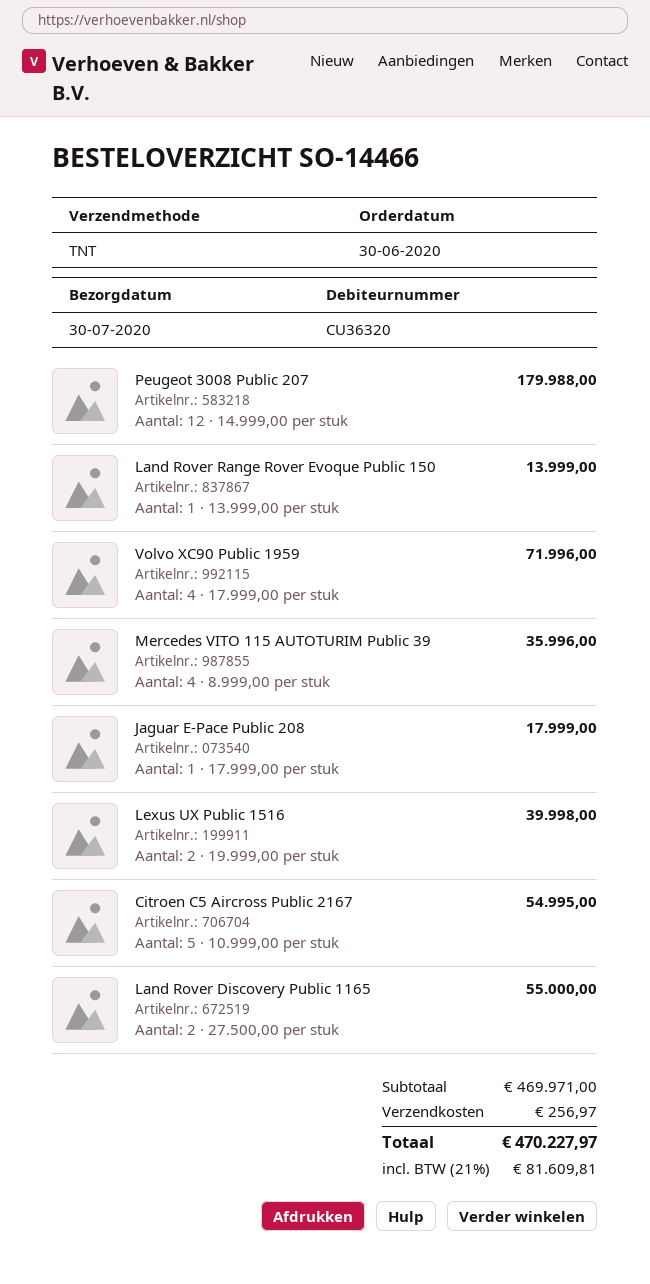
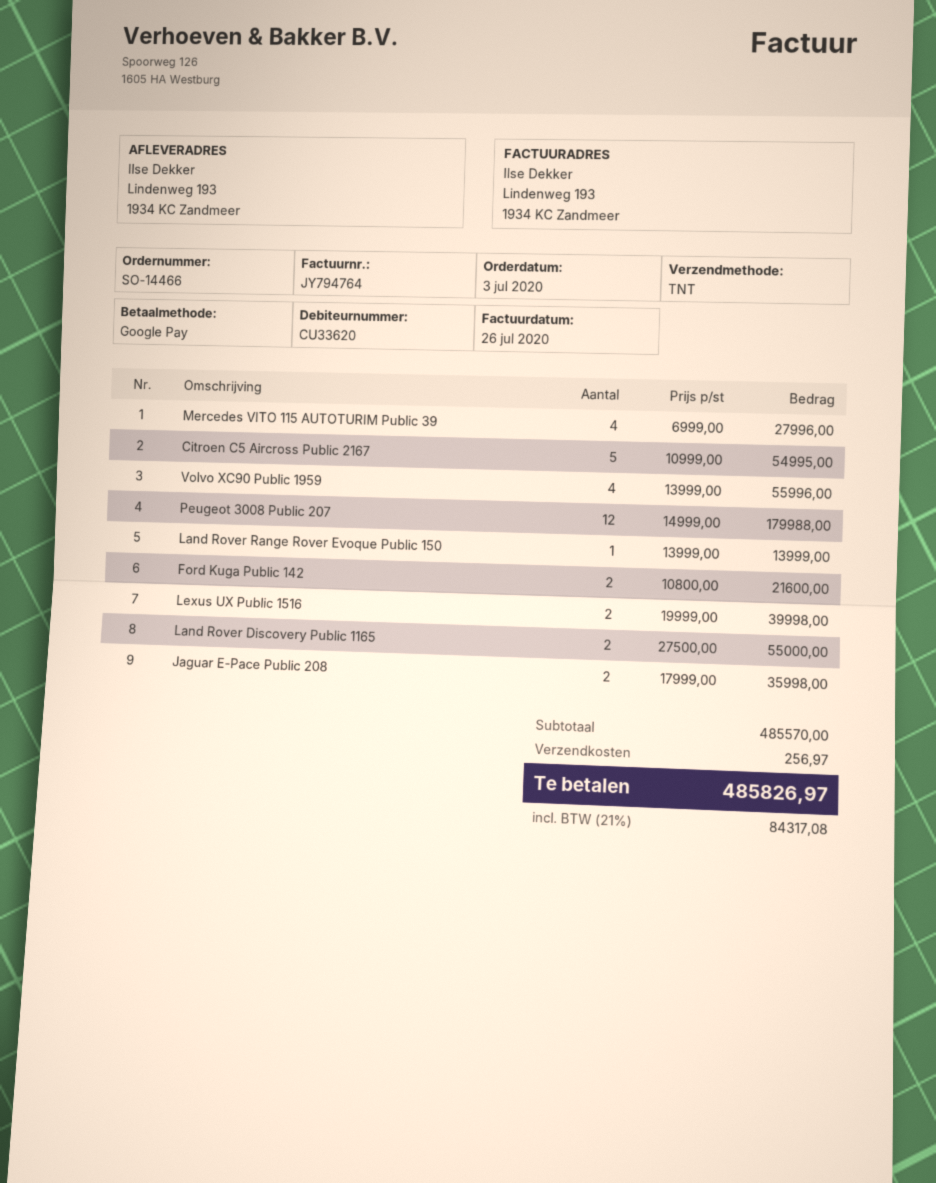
order date: 2020-06-30 -> 2020-07-03
customer number: CU36320 -> CU33620
Volvo XC90 Public 1959: 4 x 17999.00 = 71996.00 -> 4 x 13999.00 = 55996.00
Mercedes VITO 115 AUTOTURIM Public 39: 4 x 8999.00 = 35996.00 -> 4 x 6999.00 = 27996.00
Jaguar E-Pace Public 208: 1 x 17999.00 = 17999.00 -> 2 x 17999.00 = 35998.00
Ford Kuga Public 142: none -> 2 x 10800.00 = 21600.00
subtotal: 469971.00 -> 485570.00
tax: 21% = 81609.81 -> 21% = 84317.08
total: 470227.97 -> 485826.97

